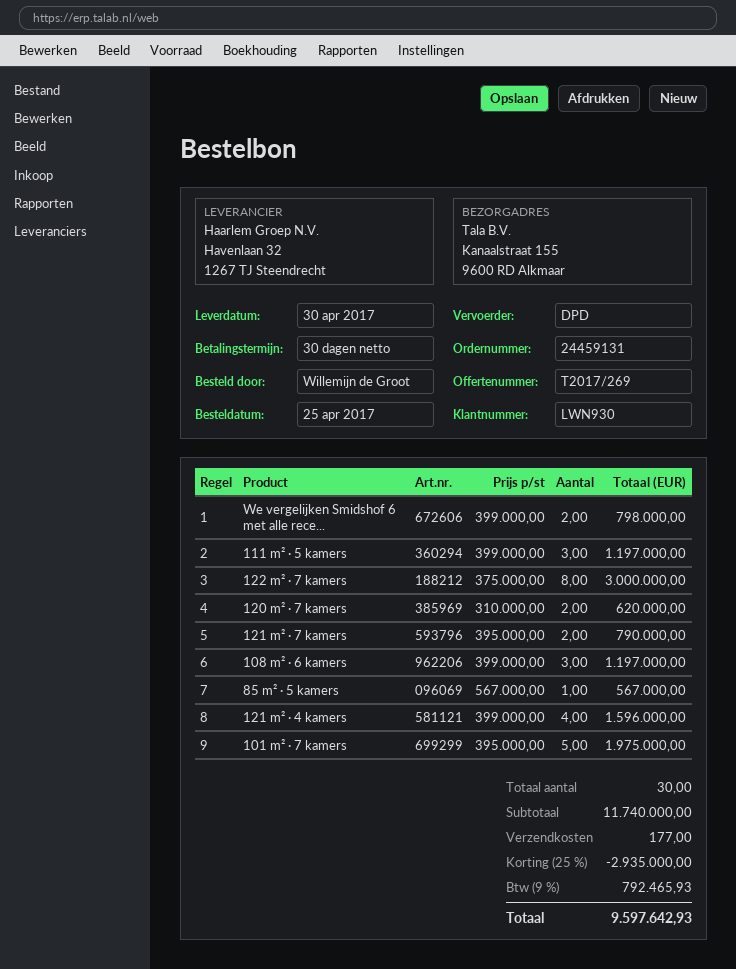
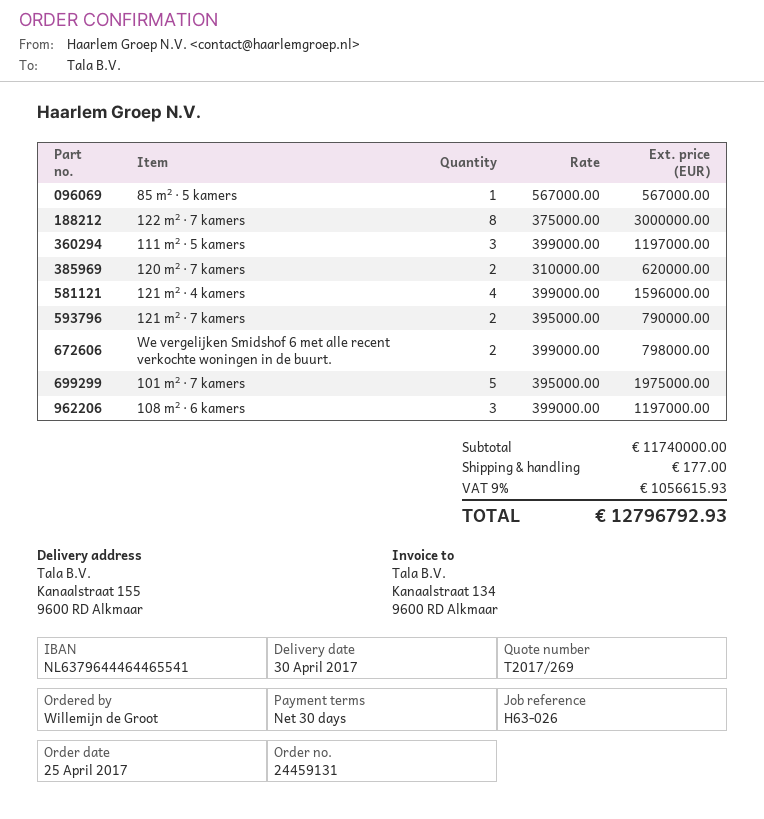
discount: 25% = 2935000.00 -> none
tax: 9% = 792465.93 -> 9% = 1056615.93
total: 9597642.93 -> 12796792.93

